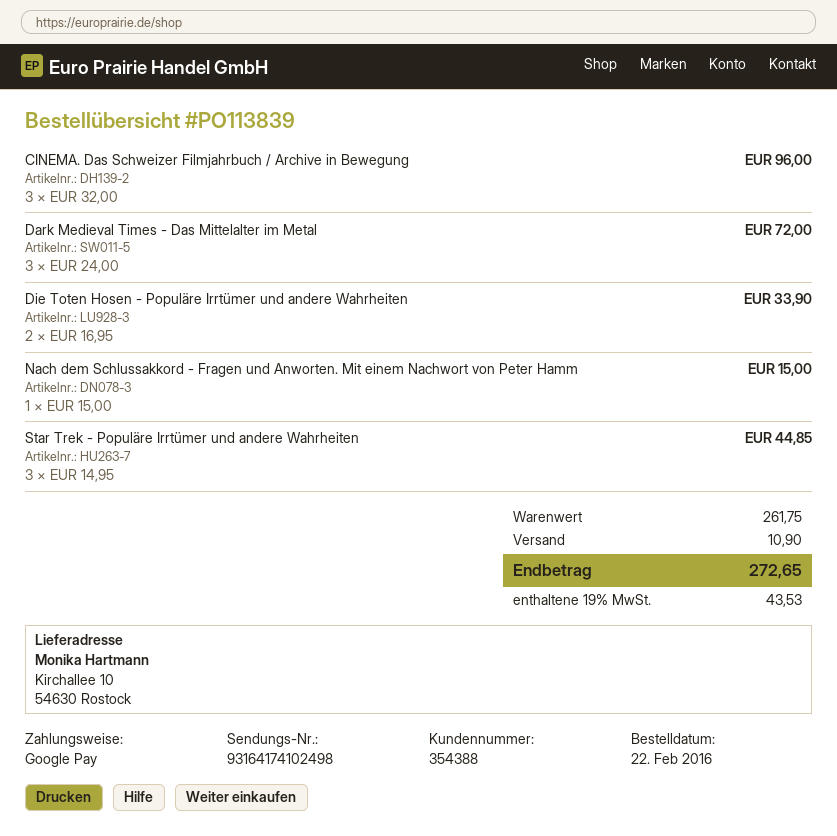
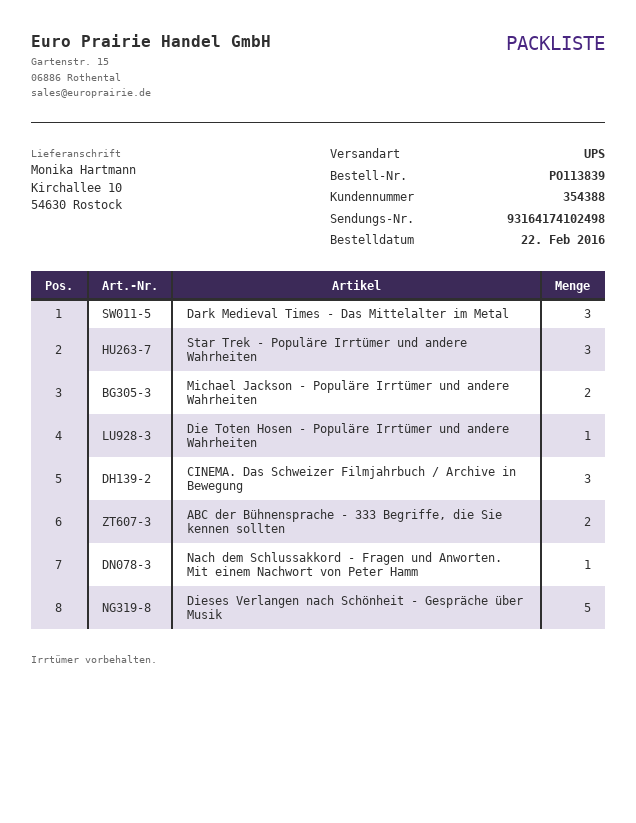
Die Toten Hosen - Populäre Irrtümer und andere Wahrheiten: 2 -> 1
Michael Jackson - Populäre Irrtümer und andere Wahrheiten: none -> 2
ABC der Bühnensprache - 333 Begriffe, die Sie kennen sollten: none -> 2
Dieses Verlangen nach Schönheit - Gespräche über Musik: none -> 5

